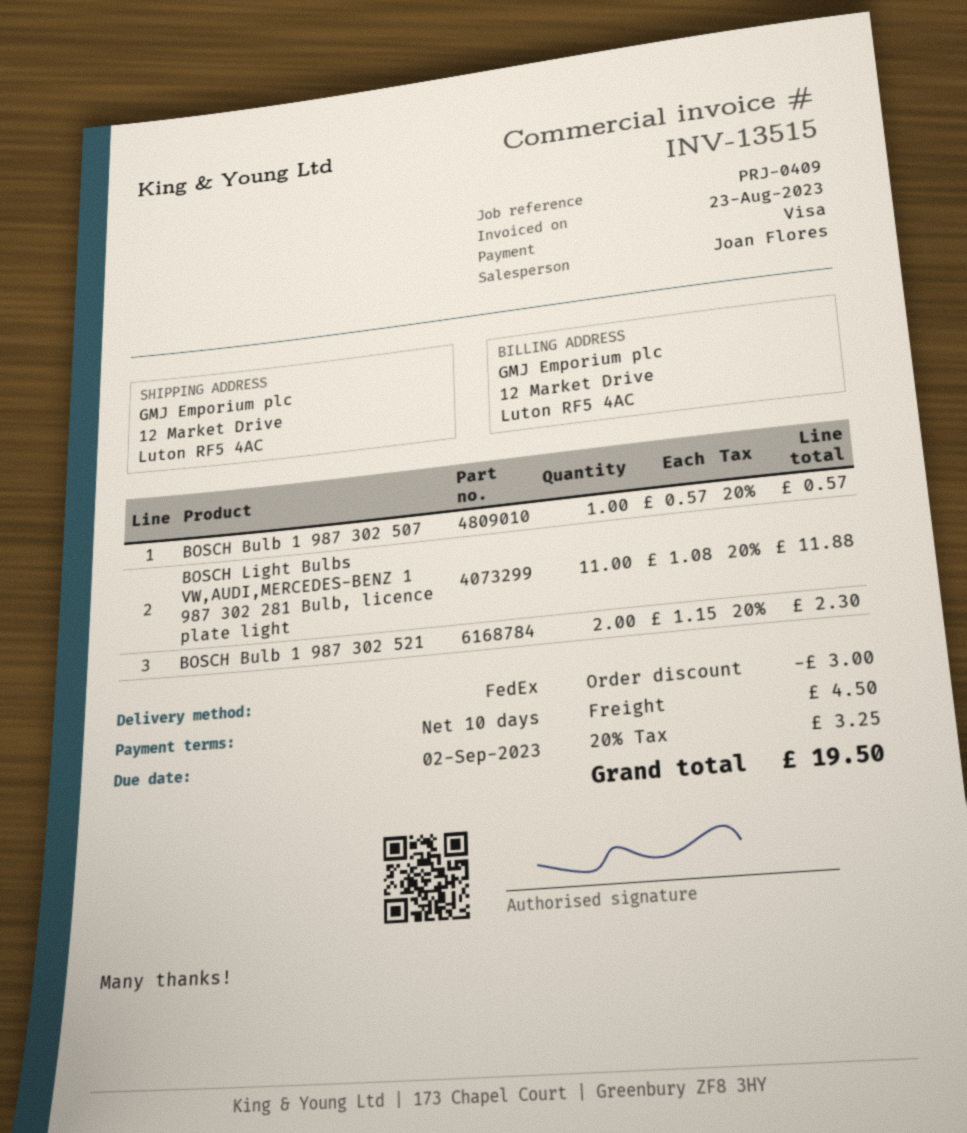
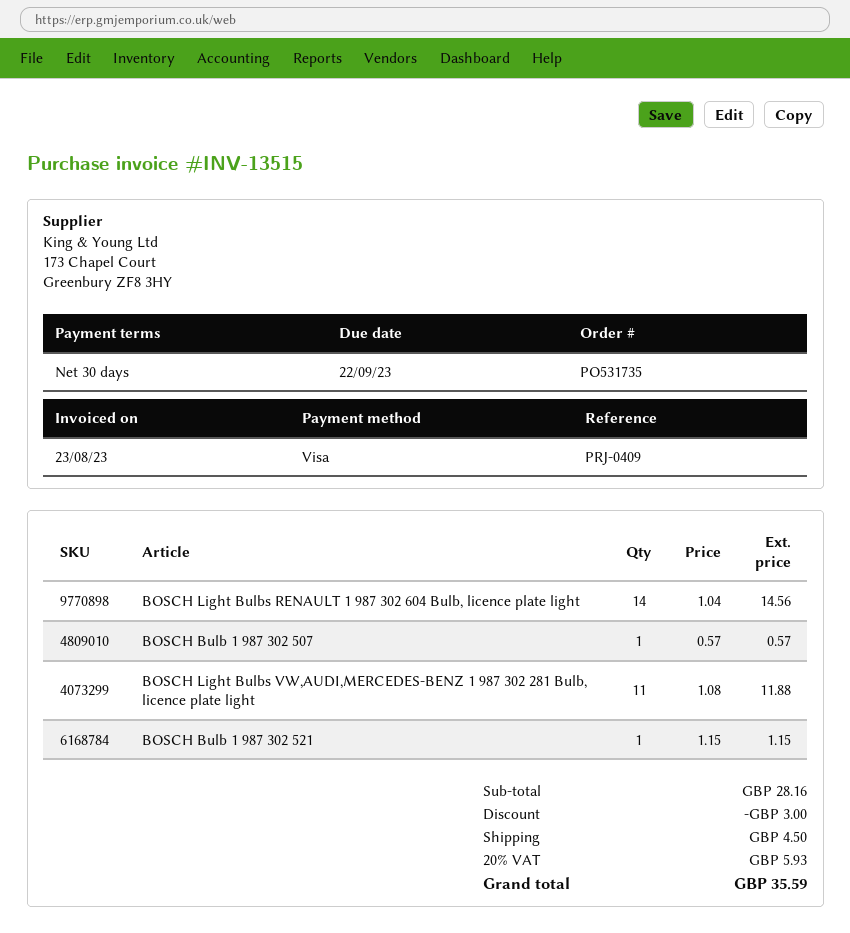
payment terms: 10 days -> 30 days
due date: 2023-09-02 -> 2023-09-22
BOSCH Bulb 1 987 302 521: 2 x 1.15 = 2.30 -> 1 x 1.15 = 1.15
BOSCH Light Bulbs RENAULT 1 987 302 604 Bulb, licence plate light: none -> 14 x 1.04 = 14.56
tax: 20% = 3.25 -> 20% = 5.93
total: 19.50 -> 35.59

